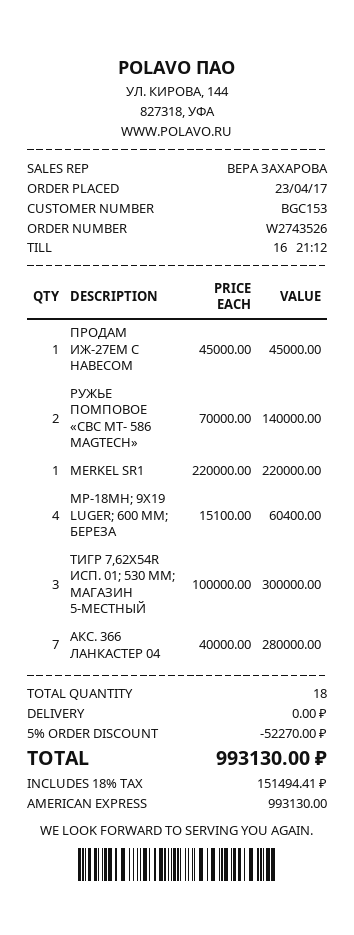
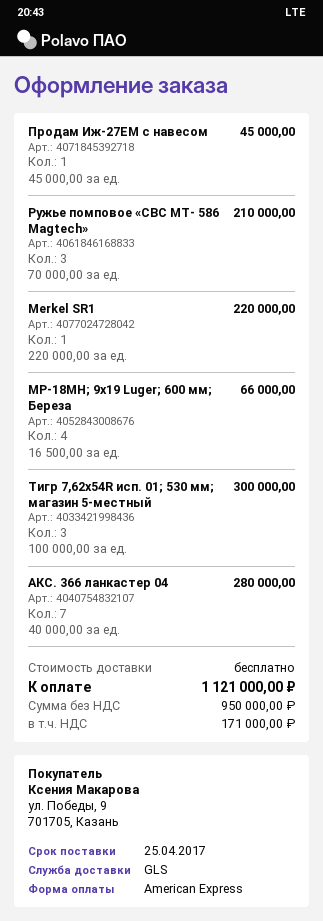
РУЖЬЕ ПОМПОВОЕ «СВС МТ- 586 MAGTECH»: 2 x 70000.00 = 140000.00 -> 3 x 70000.00 = 210000.00
МР-18МН; 9X19 LUGER; 600 ММ; БЕРЕЗА: 4 x 15100.00 = 60400.00 -> 4 x 16500.00 = 66000.00
discount: 5% = 52270.00 -> none
tax: 151494.41 -> 171000.00
total: 993130.00 -> 1121000.00

